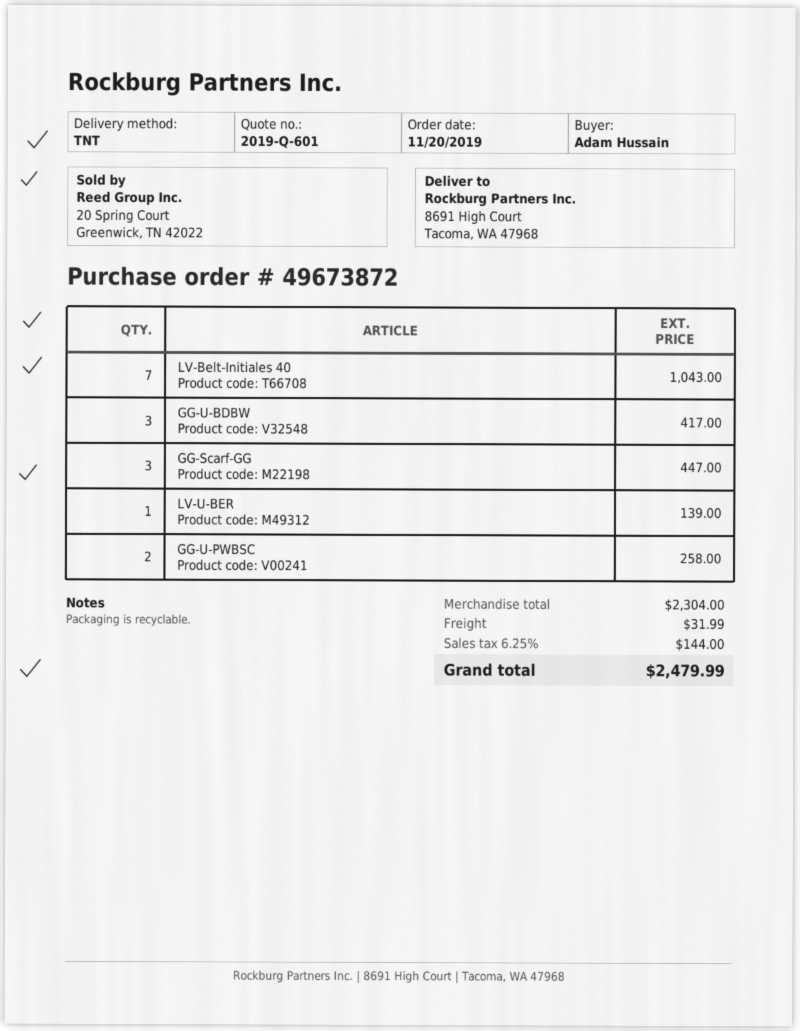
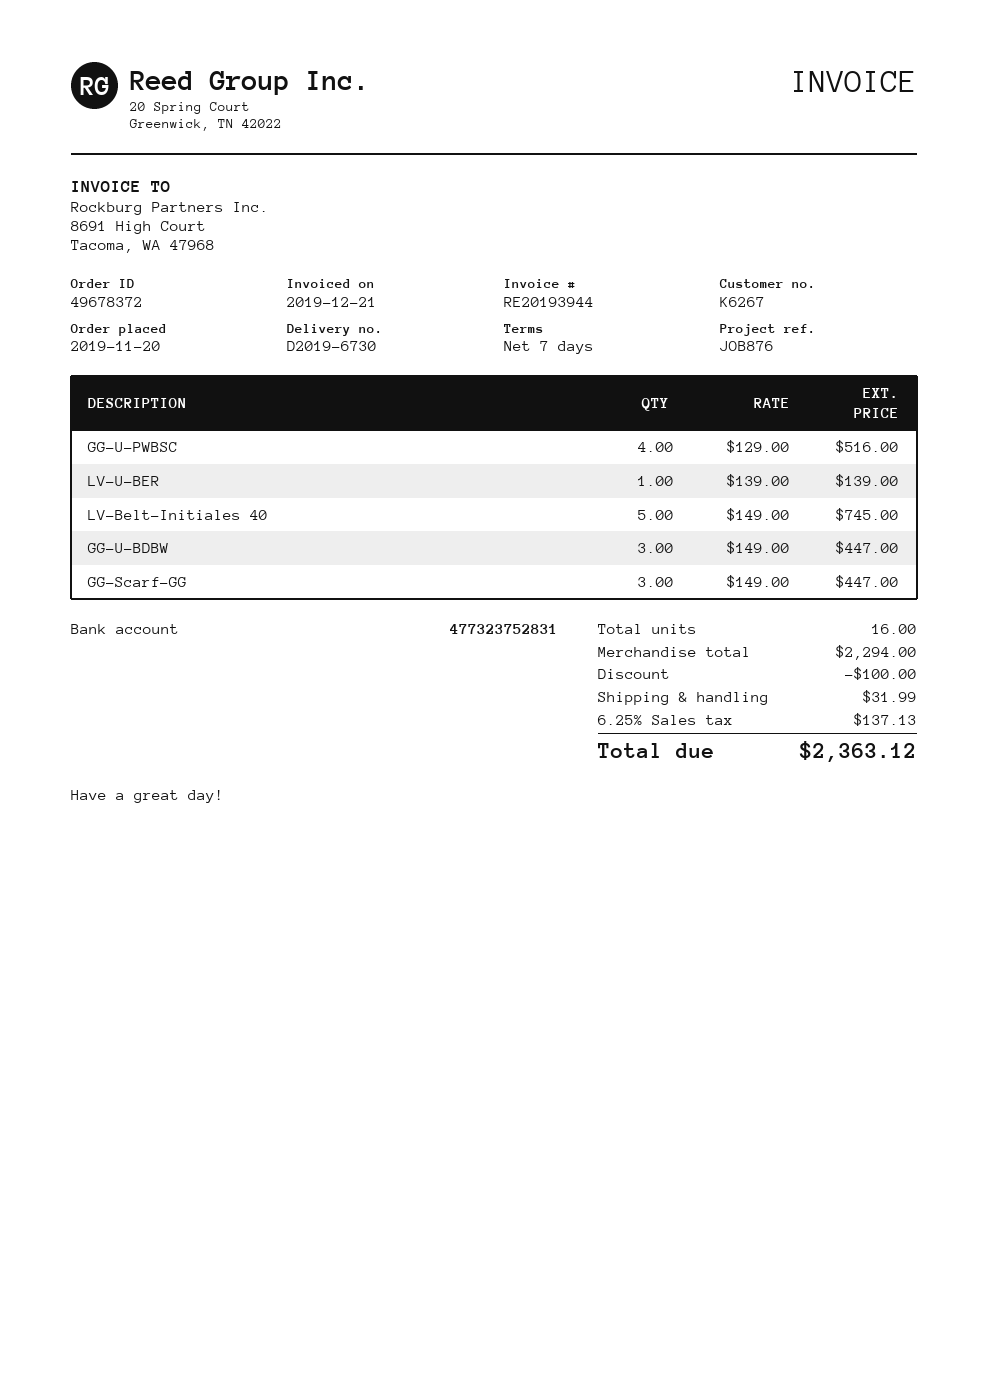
order number: 49673872 -> 49678372
LV-Belt-Initiales 40: 7 for 1043.00 -> 5 for 745.00
GG-U-BDBW: 3 for 417.00 -> 3 for 447.00
GG-U-PWBSC: 2 for 258.00 -> 4 for 516.00
subtotal: 2304.00 -> 2294.00
discount: none -> 100.00
tax: 6.25% = 144.00 -> 6.25% = 137.13
total: 2479.99 -> 2363.12

